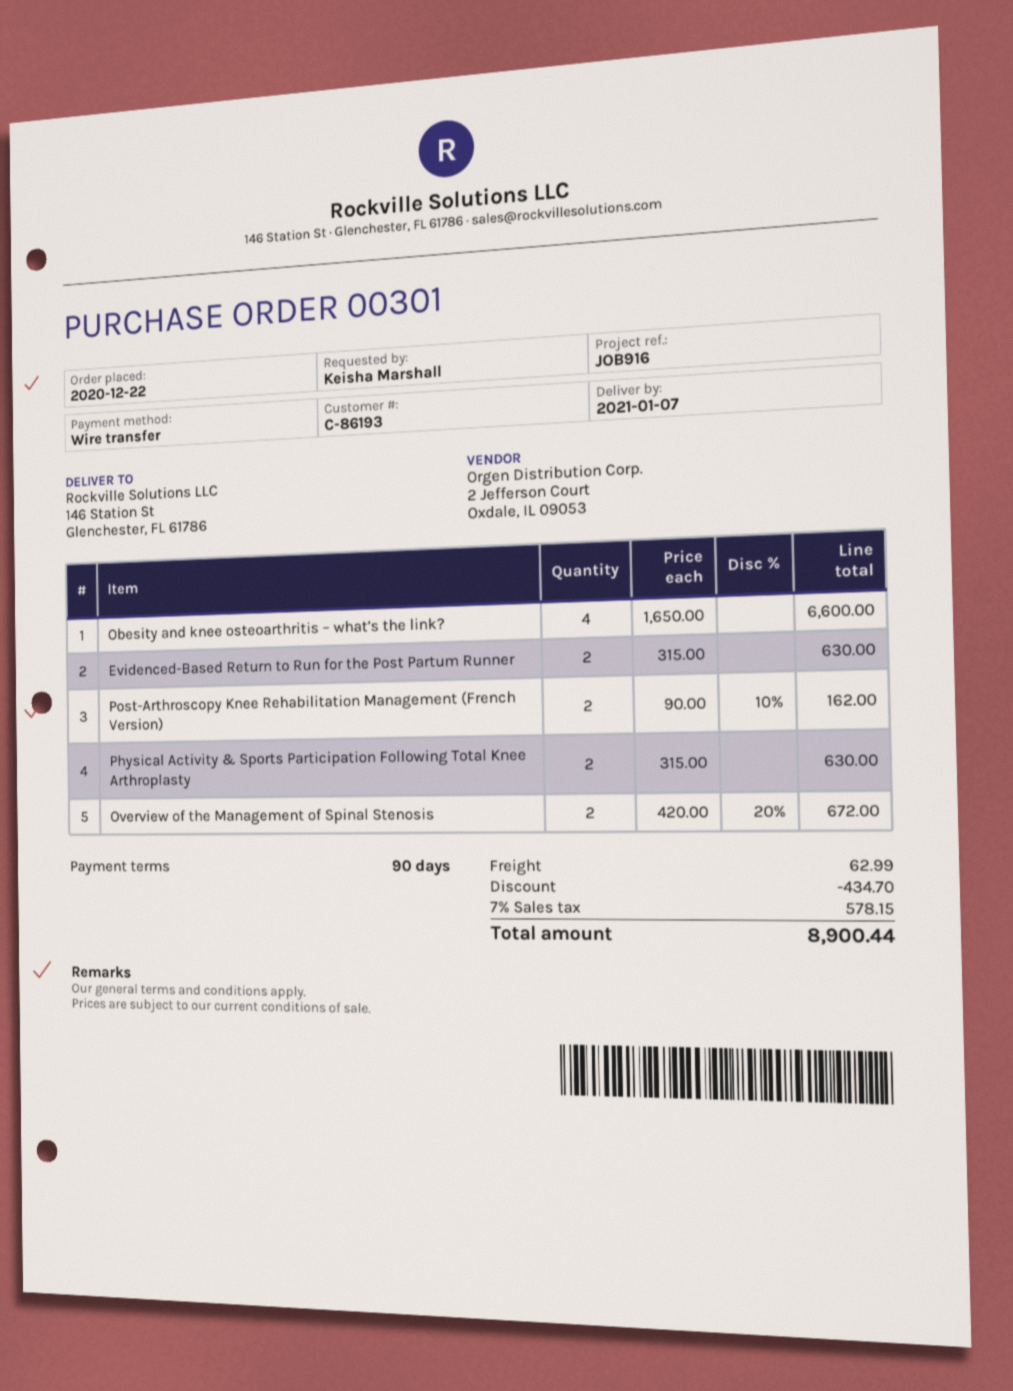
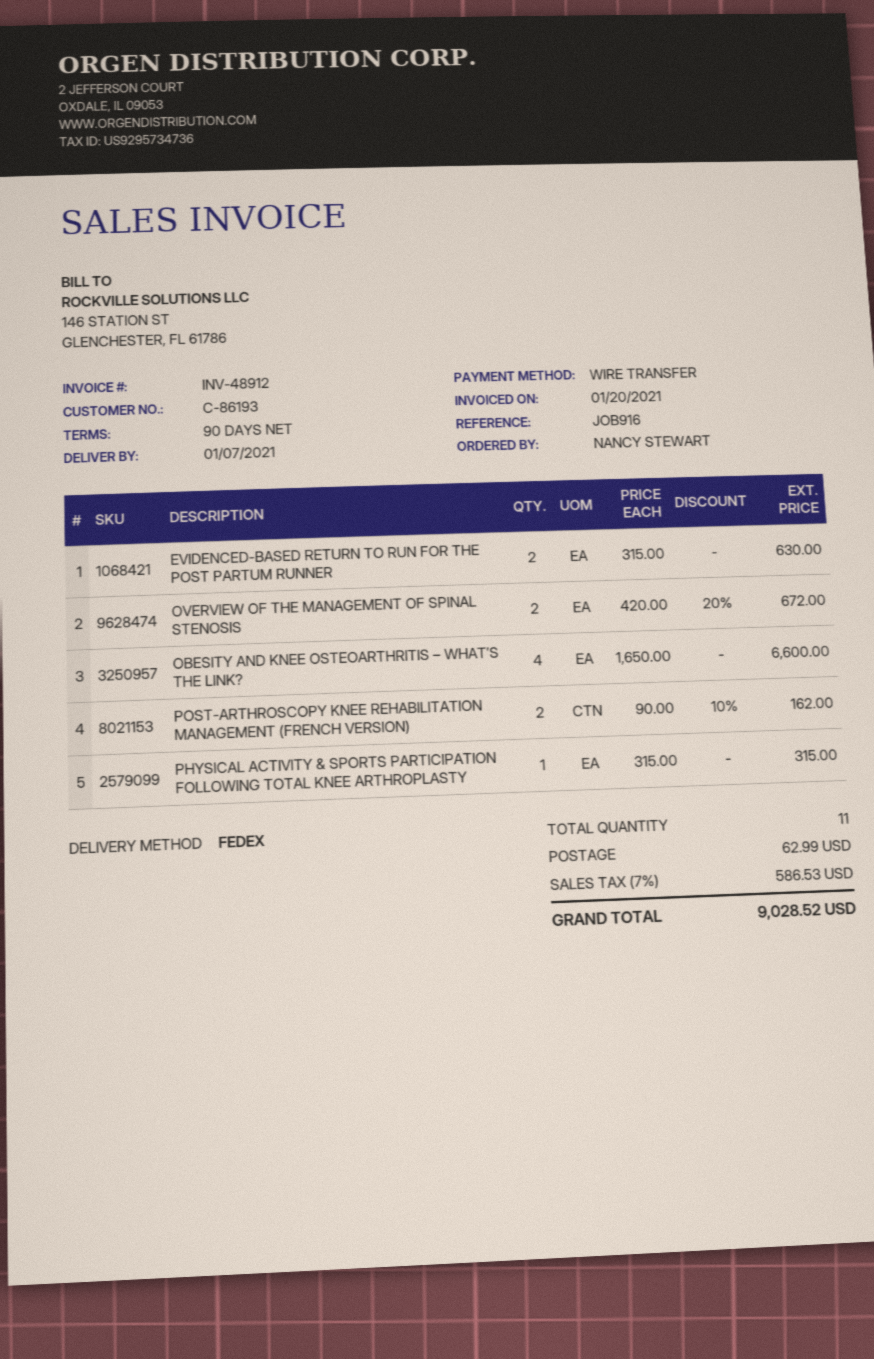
ordered by: Keisha Marshall -> NANCY STEWART
Physical Activity & Sports Participation Following Total Knee Arthroplasty: 2 x 315.00 = 630.00 -> 1 x 315.00 = 315.00
discount: 434.70 -> none
tax: 7% = 578.15 -> 7% = 586.53
total: 8900.44 -> 9028.52

